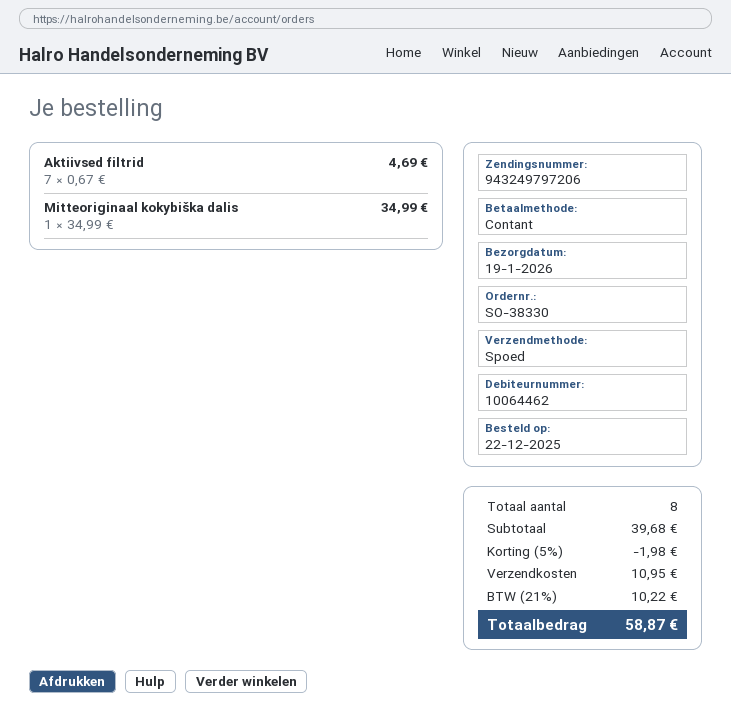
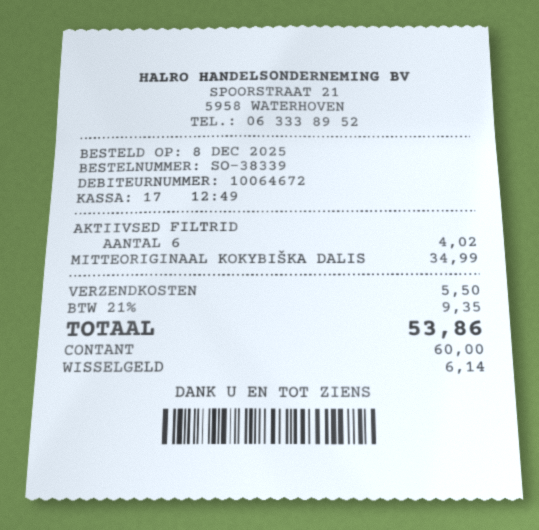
order number: SO-38330 -> SO-38339
order date: 2025-12-22 -> 2025-12-08
customer number: 10064462 -> 10064672
Aktiivsed filtrid: 7 for 4.69 -> 6 for 4.02
discount: 5% = 1.98 -> none
shipping: 10.95 -> 5.50
tax: 21% = 10.22 -> 21% = 9.35
total: 58.87 -> 53.86

